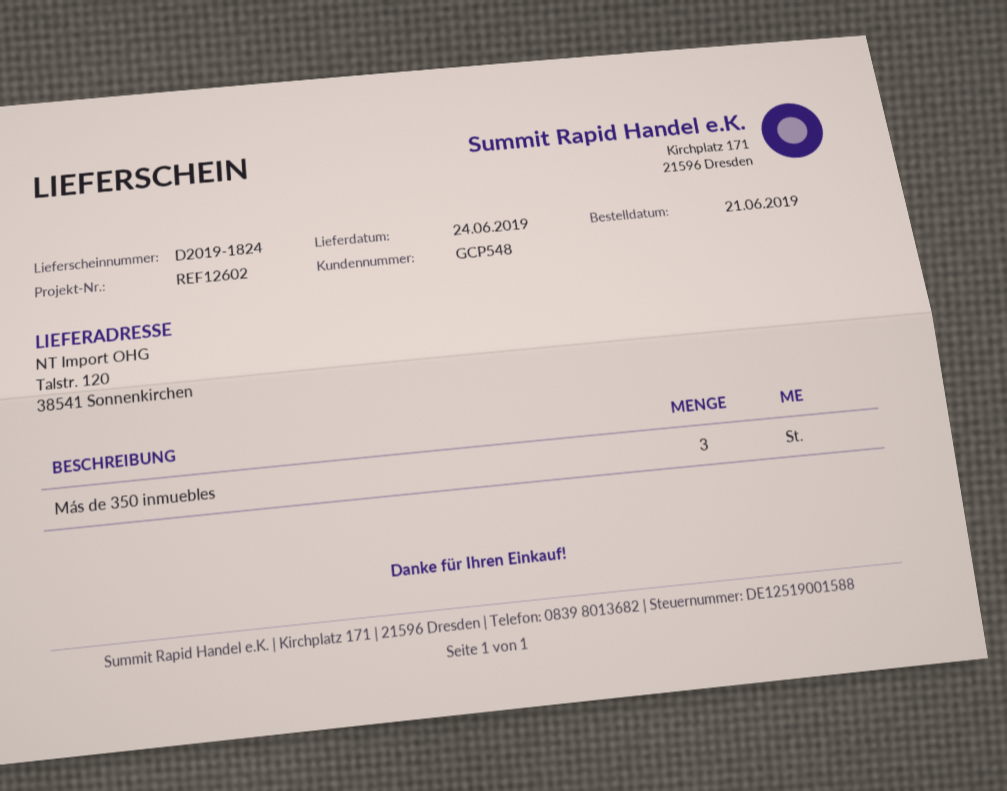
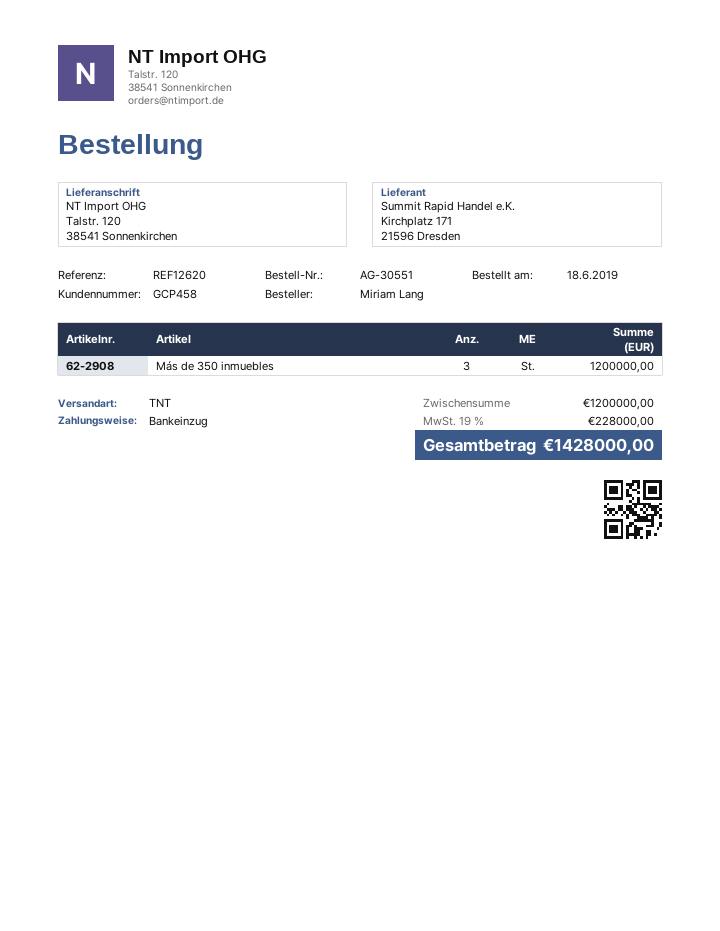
order date: 2019-06-21 -> 2019-06-18
customer number: GCP548 -> GCP458
reference: REF12602 -> REF12620

